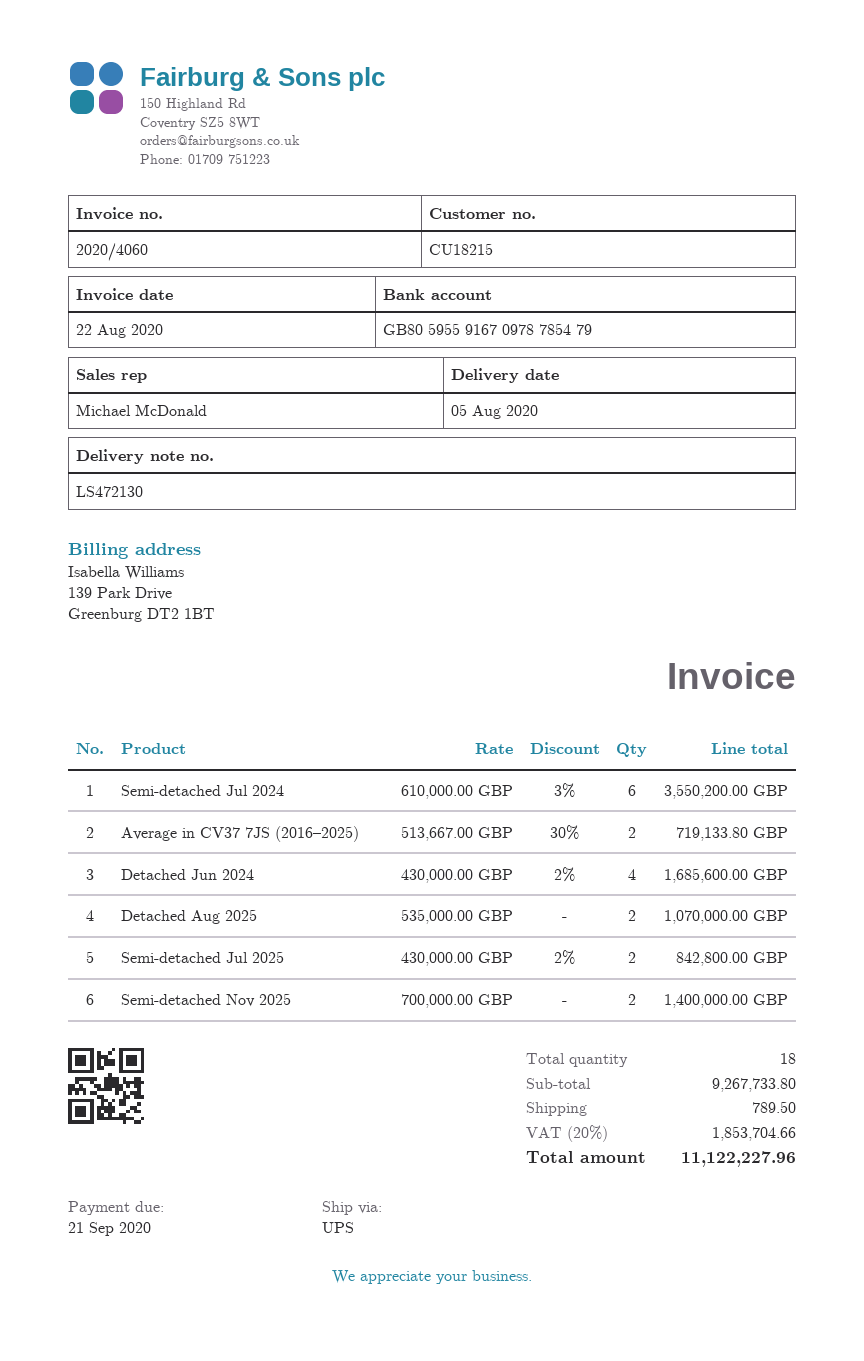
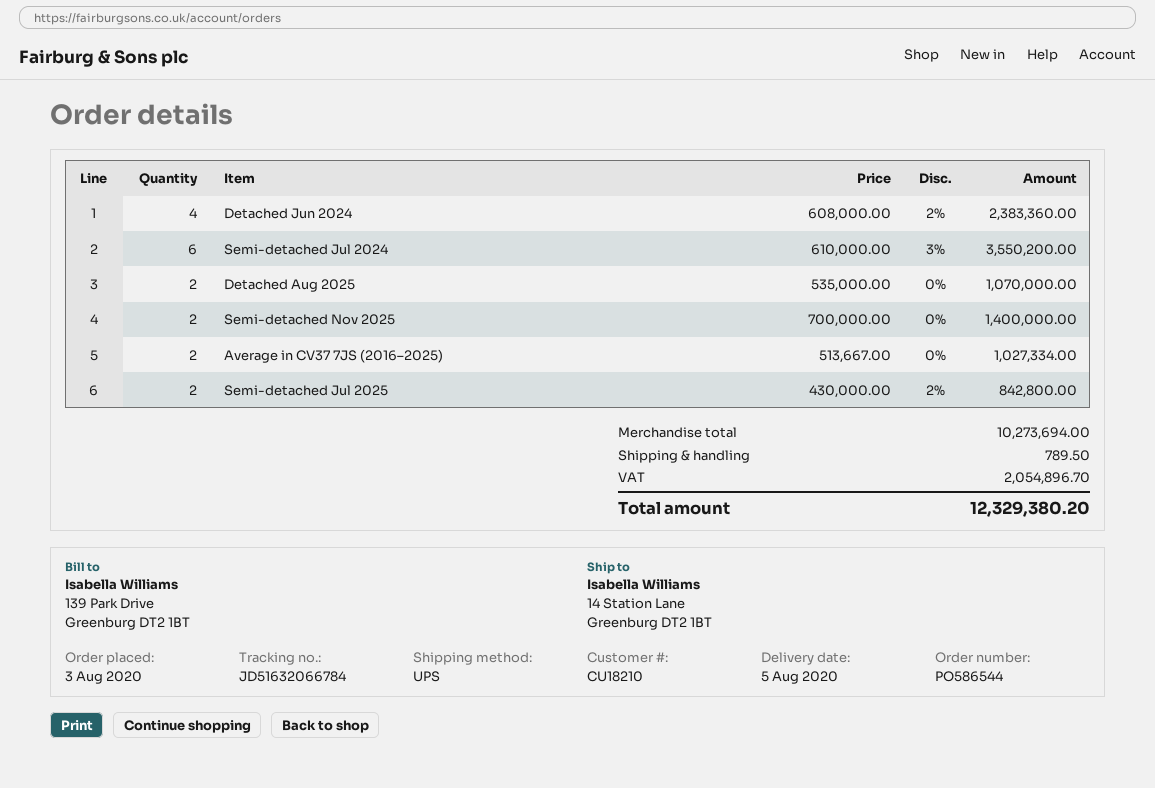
customer number: CU18215 -> CU18210
Average in CV37 7JS (2016–2025): 2 x 513667.00 - 30% = 719133.80 -> 2 x 513667.00 = 1027334.00
Detached Jun 2024: 4 x 430000.00 - 2% = 1685600.00 -> 4 x 608000.00 - 2% = 2383360.00
subtotal: 9267733.80 -> 10273694.00
tax: 1853704.66 -> 2054896.70
total: 11122227.96 -> 12329380.20

